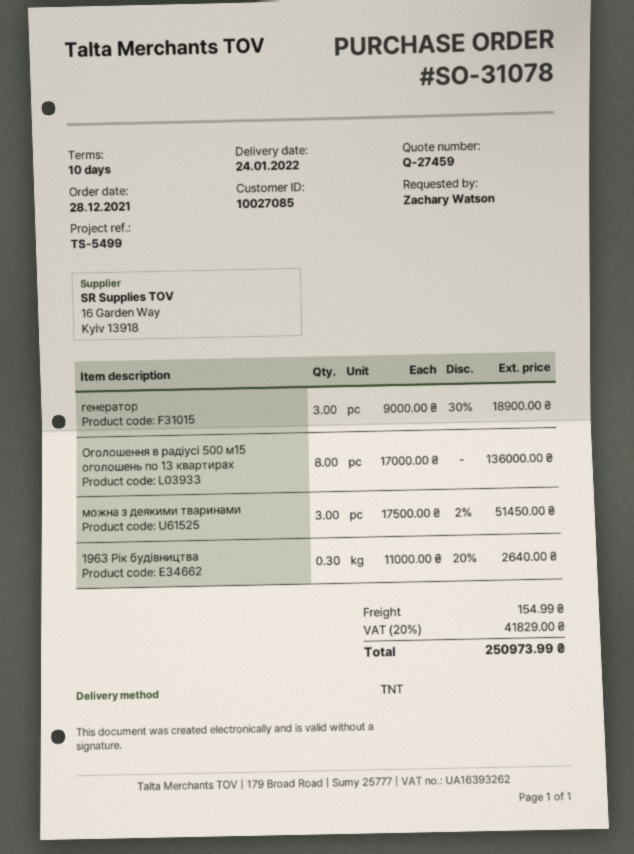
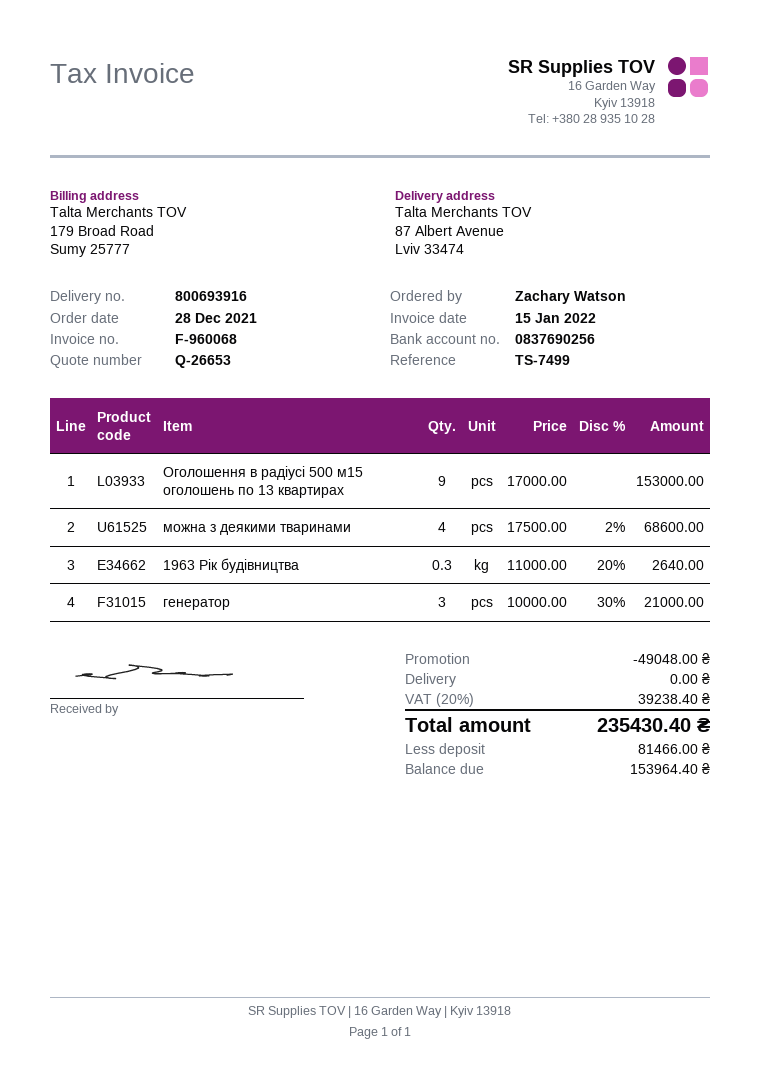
quote number: Q-27459 -> Q-26653
reference: TS-5499 -> TS-7499
генератор: 3 x 9000.00 - 30% = 18900.00 -> 3 x 10000.00 - 30% = 21000.00
Оголошення в радіусі 500 м15 оголошень по 13 квартирах: 8 x 17000.00 = 136000.00 -> 9 x 17000.00 = 153000.00
можна з деякими тваринами: 3 x 17500.00 - 2% = 51450.00 -> 4 x 17500.00 - 2% = 68600.00
discount: none -> 49048.00
shipping: 154.99 -> 0.00
tax: 20% = 41829.00 -> 20% = 39238.40
total: 250973.99 -> 235430.40

